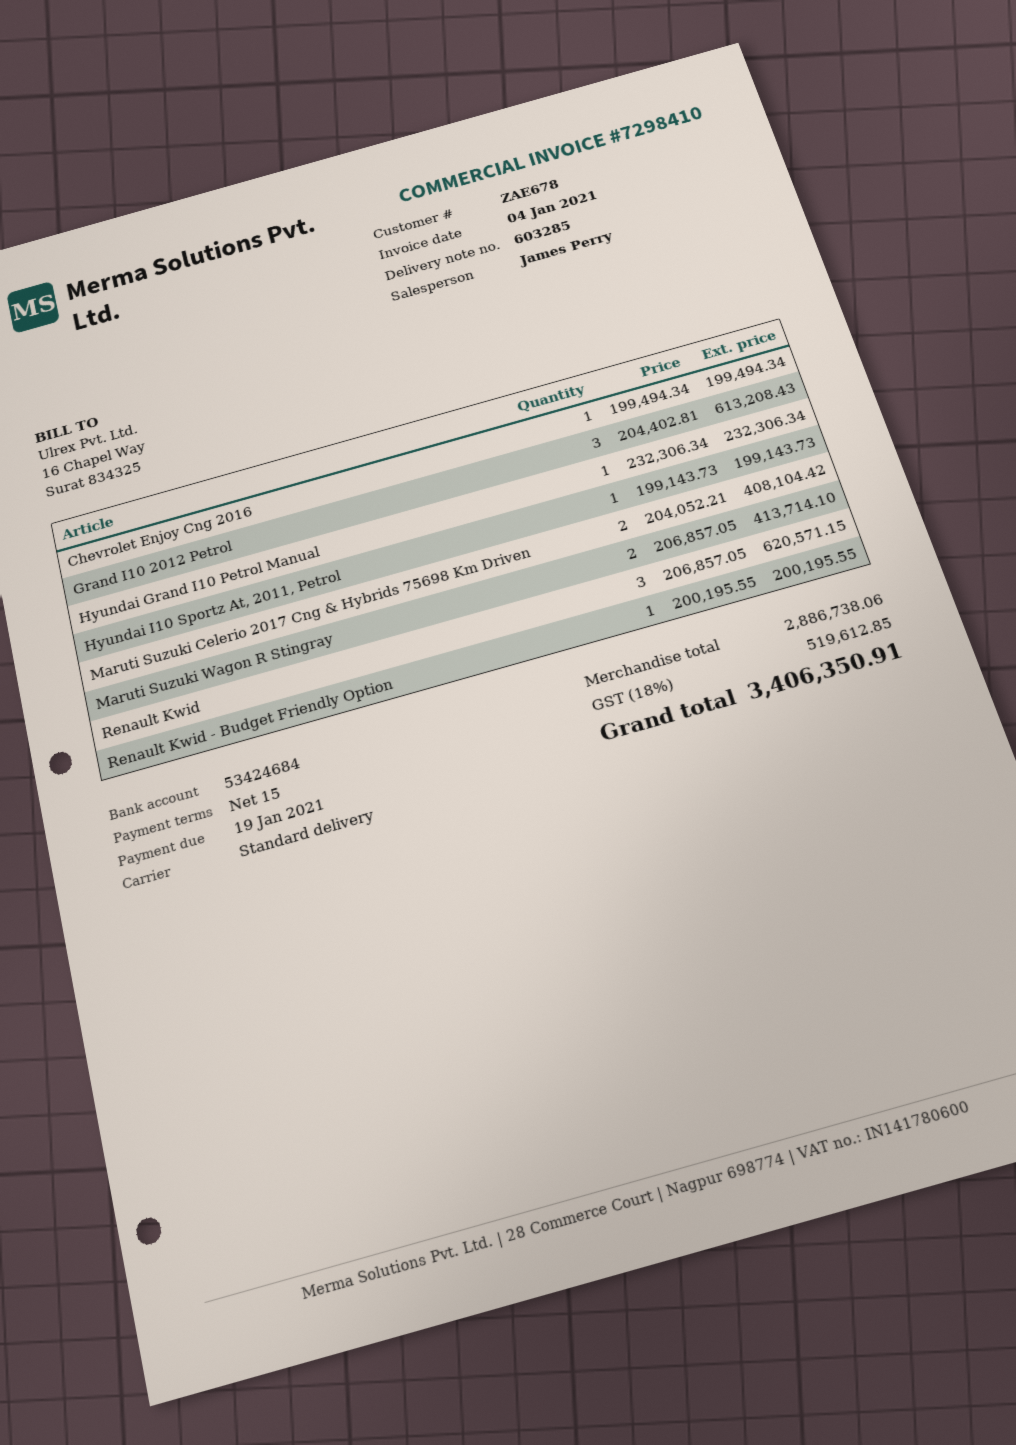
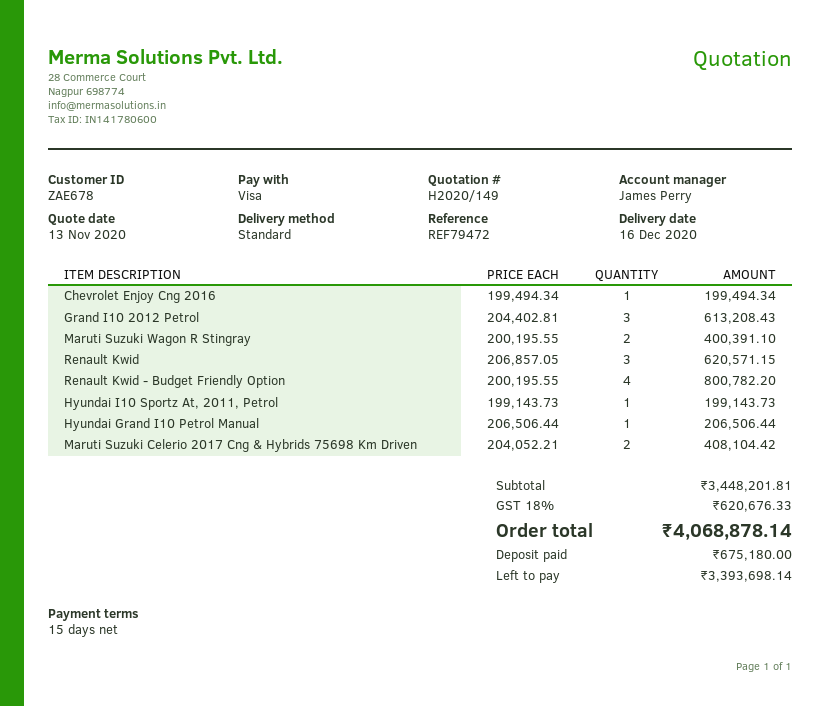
Hyundai Grand I10 Petrol Manual: 1 x 232306.34 = 232306.34 -> 1 x 206506.44 = 206506.44
Maruti Suzuki Wagon R Stingray: 2 x 206857.05 = 413714.10 -> 2 x 200195.55 = 400391.10
Renault Kwid - Budget Friendly Option: 1 x 200195.55 = 200195.55 -> 4 x 200195.55 = 800782.20
subtotal: 2886738.06 -> 3448201.81
tax: 18% = 519612.85 -> 18% = 620676.33
total: 3406350.91 -> 4068878.14

